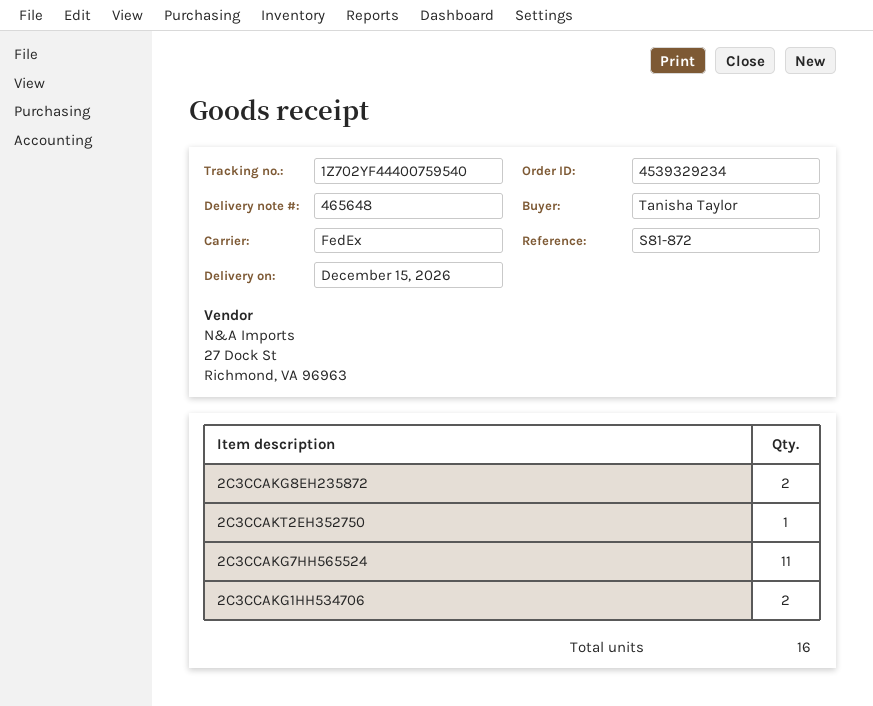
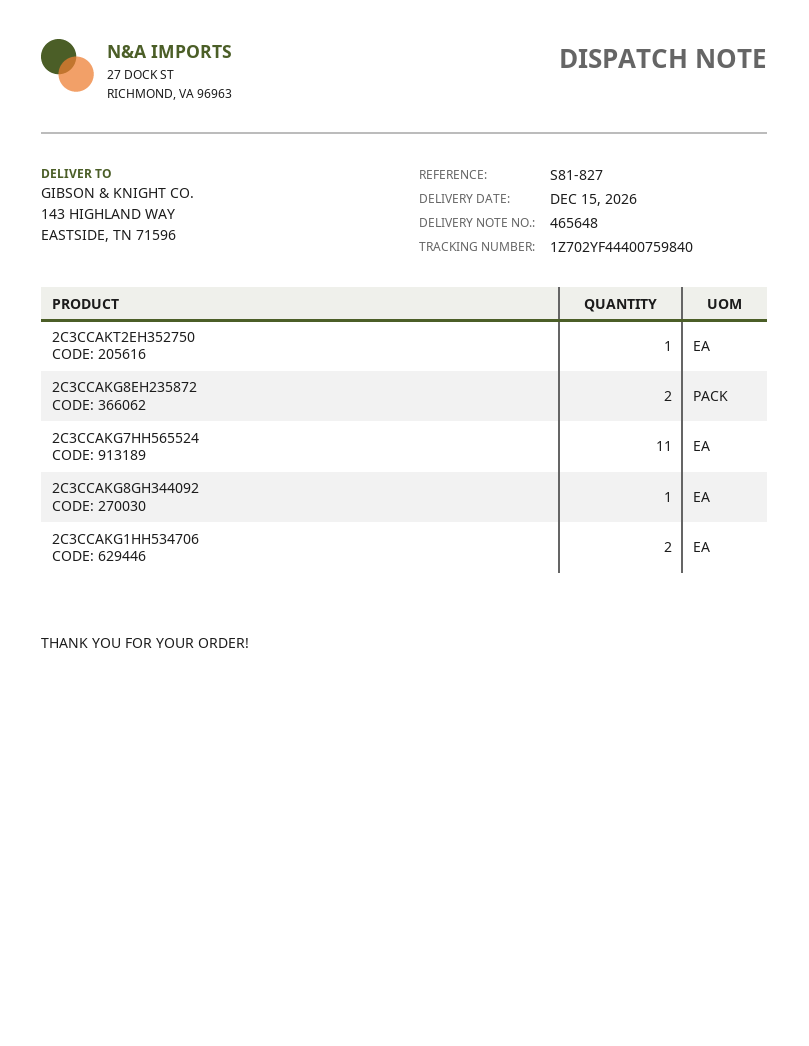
reference: S81-872 -> S81-827
tracking number: 1Z702YF44400759540 -> 1Z702YF44400759840
2C3CCAKG8GH344092: none -> 1

